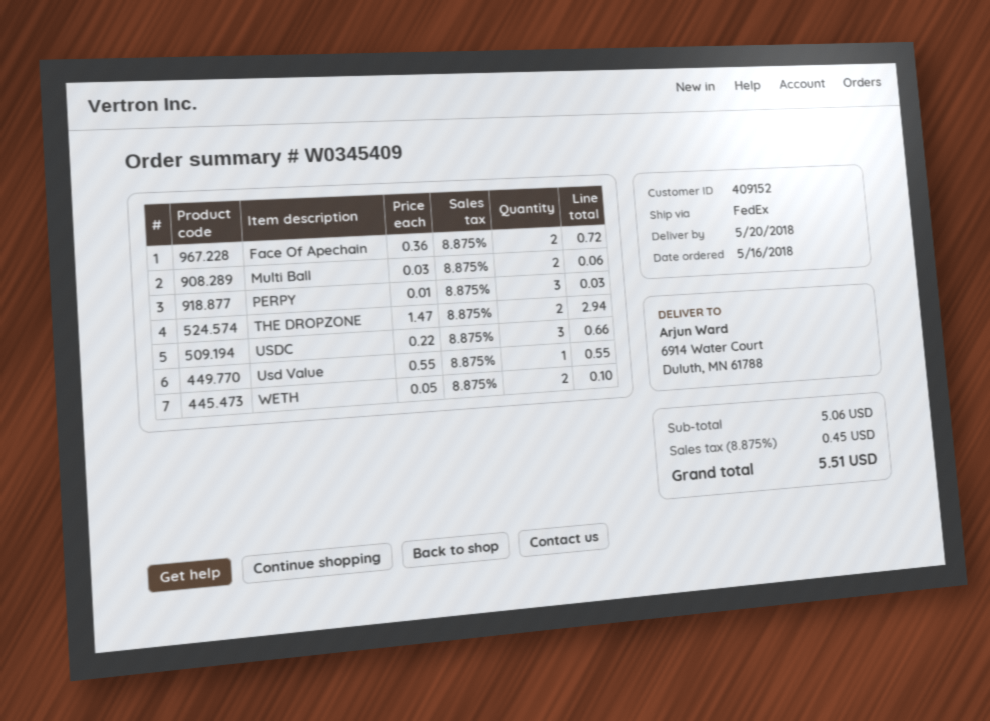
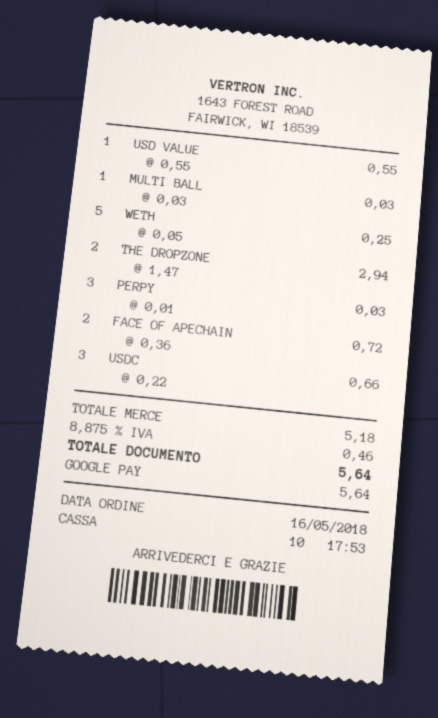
Multi Ball: 2 x 0.03 = 0.06 -> 1 x 0.03 = 0.03
WETH: 2 x 0.05 = 0.10 -> 5 x 0.05 = 0.25
subtotal: 5.06 -> 5.18
tax: 8.875% = 0.45 -> 8.875% = 0.46
total: 5.51 -> 5.64

